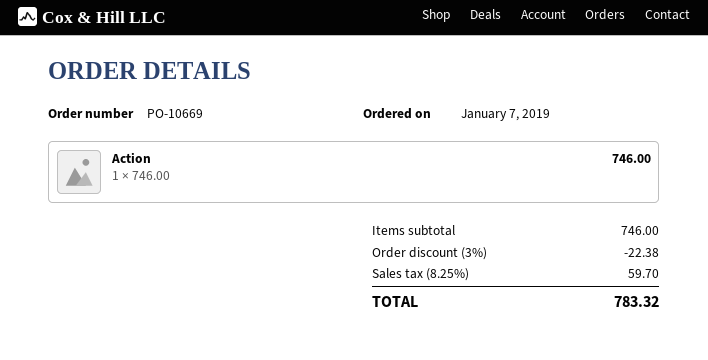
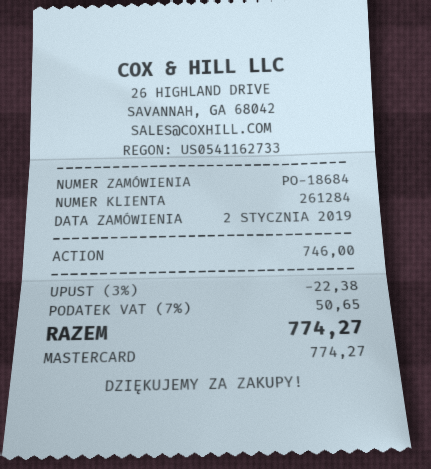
order number: PO-10669 -> PO-18684
order date: 2019-01-07 -> 2019-01-02
tax: 8.25% = 59.70 -> 7% = 50.65
total: 783.32 -> 774.27

